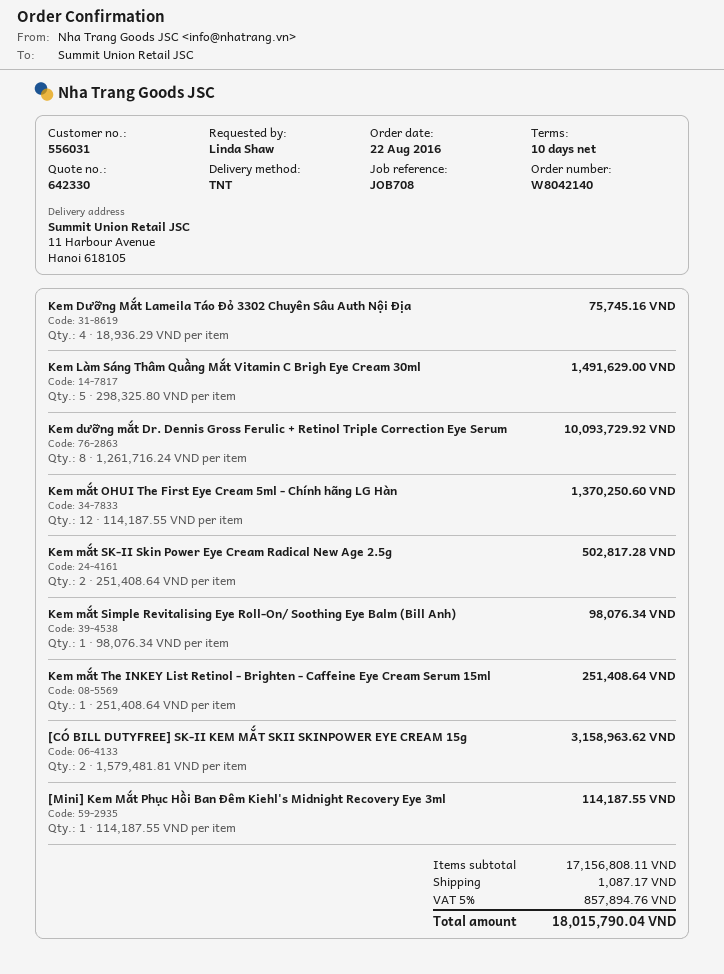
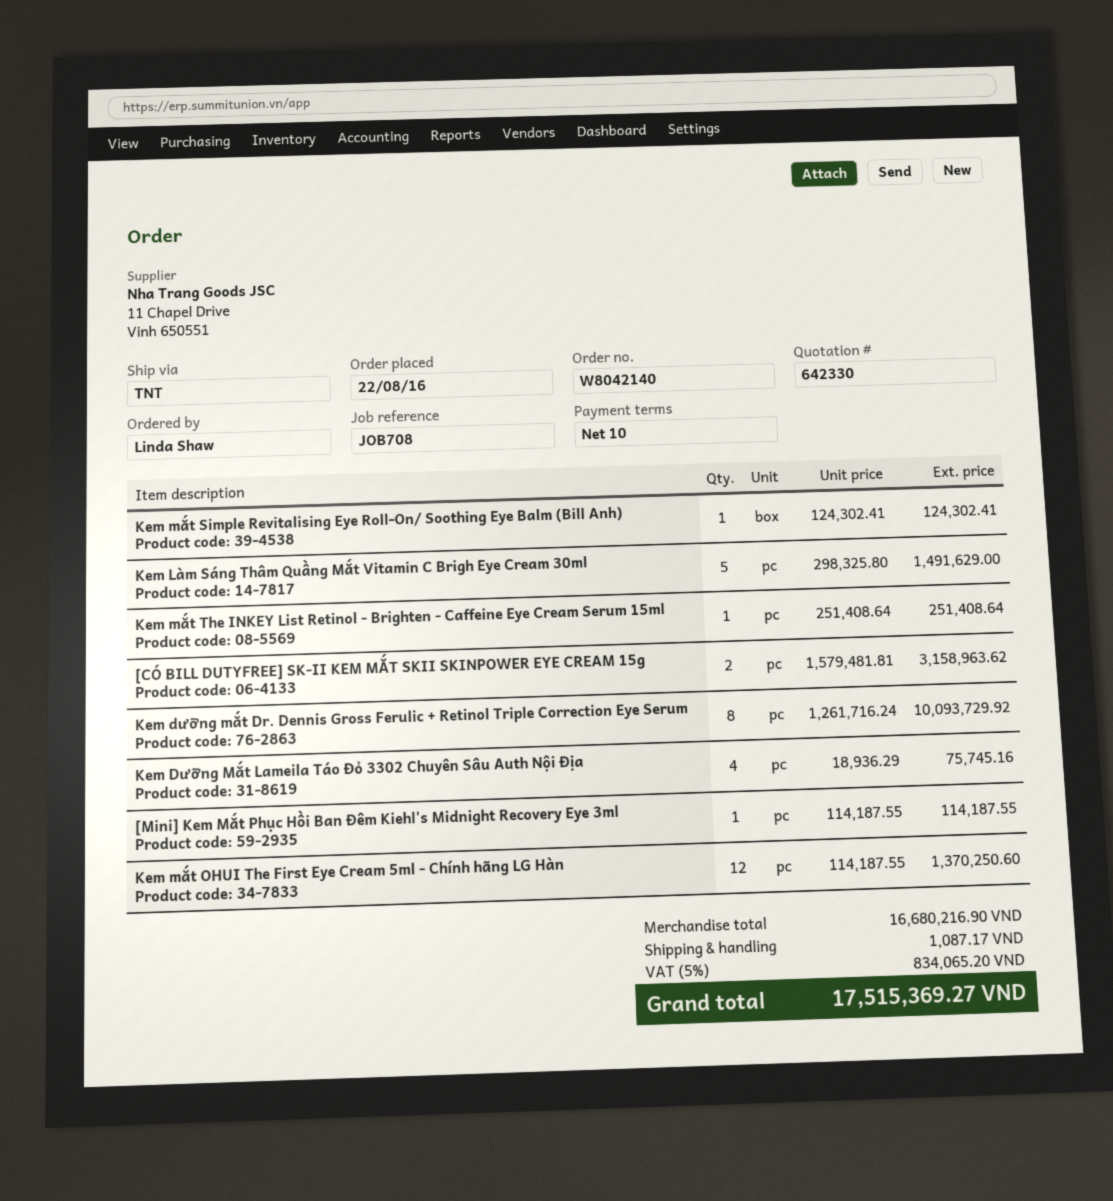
Kem mắt SK-II Skin Power Eye Cream Radical New Age 2.5g: 2 x 251408.64 = 502817.28 -> none
Kem mắt Simple Revitalising Eye Roll-On/ Soothing Eye Balm (Bill Anh): 1 x 98076.34 = 98076.34 -> 1 x 124302.41 = 124302.41
subtotal: 17156808.11 -> 16680216.90
tax: 5% = 857894.76 -> 5% = 834065.20
total: 18015790.04 -> 17515369.27

